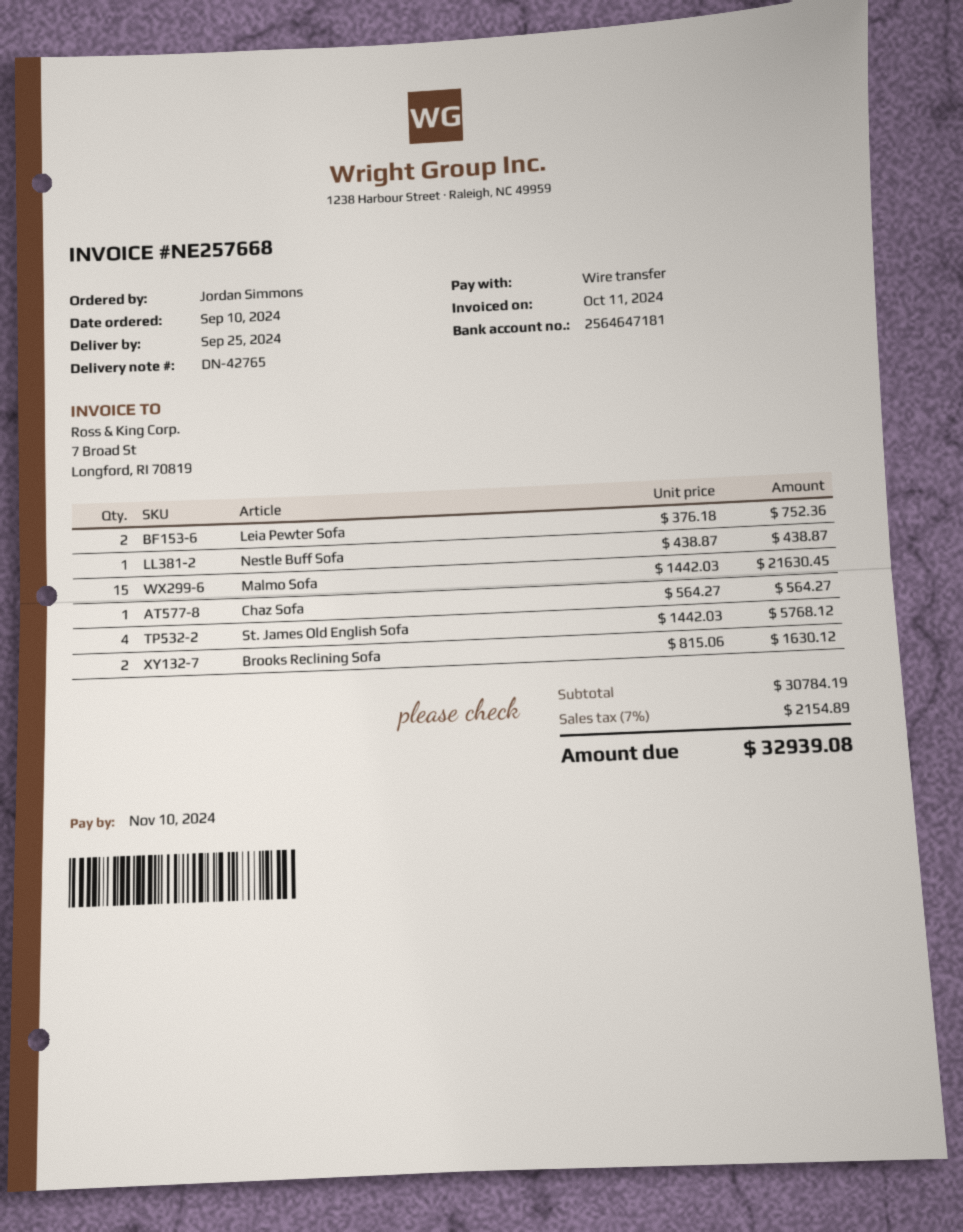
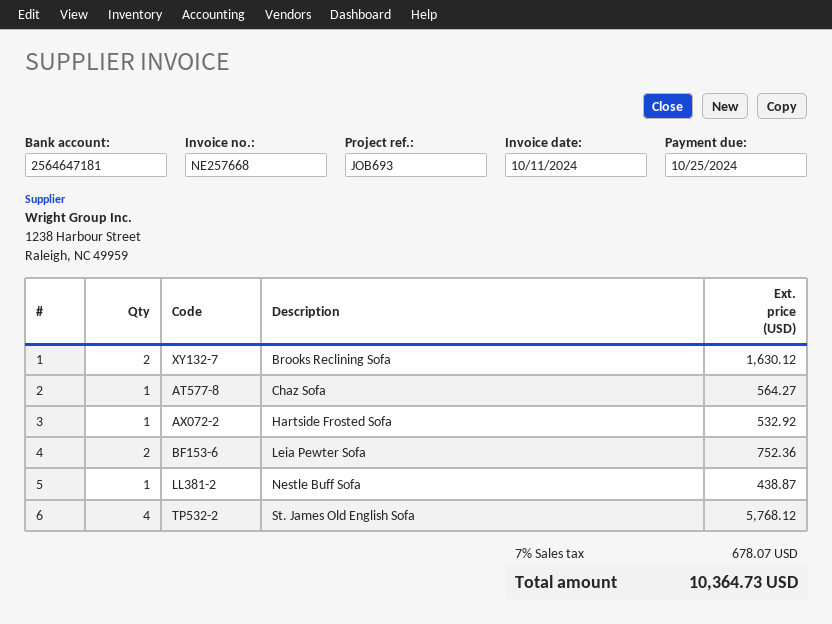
due date: 2024-11-10 -> 2024-10-25
Malmo Sofa: 15 for 21630.45 -> none
Hartside Frosted Sofa: none -> 1 for 532.92
tax: 7% = 2154.89 -> 7% = 678.07
total: 32939.08 -> 10364.73

